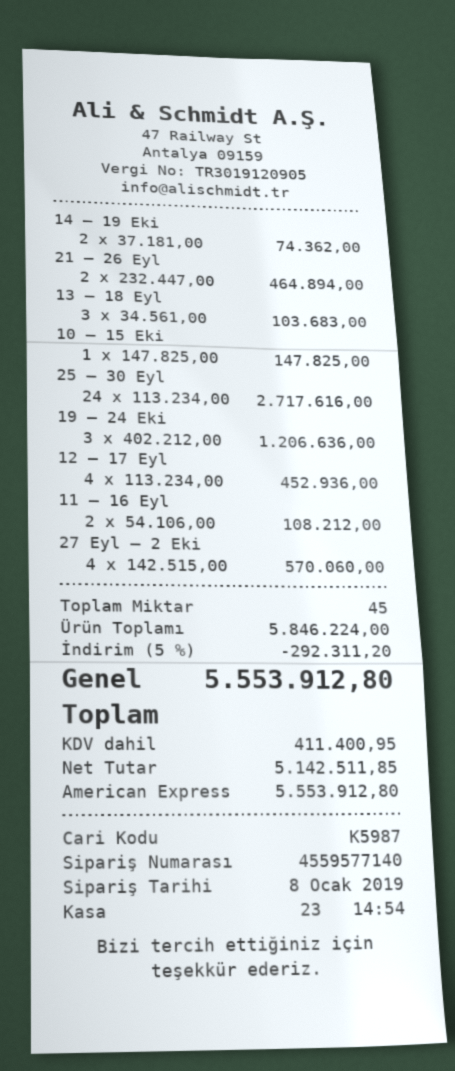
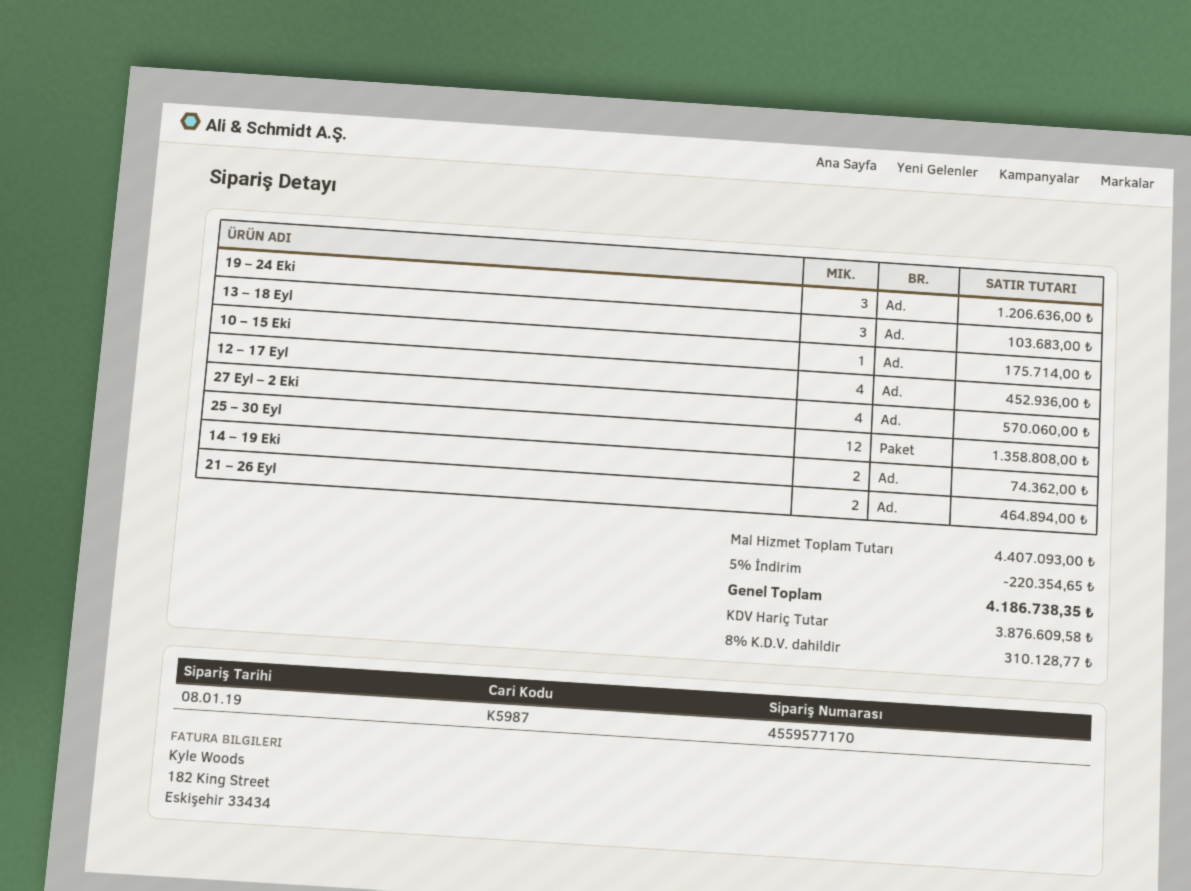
order number: 4559577140 -> 4559577170
10 – 15 Eki: 1 for 147825.00 -> 1 for 175714.00
25 – 30 Eyl: 24 for 2717616.00 -> 12 for 1358808.00
11 – 16 Eyl: 2 for 108212.00 -> none
subtotal: 5846224.00 -> 4407093.00
discount: 5% = 292311.20 -> 5% = 220354.65
net: 5142511.85 -> 3876609.58
tax: 411400.95 -> 310128.77
total: 5553912.80 -> 4186738.35

